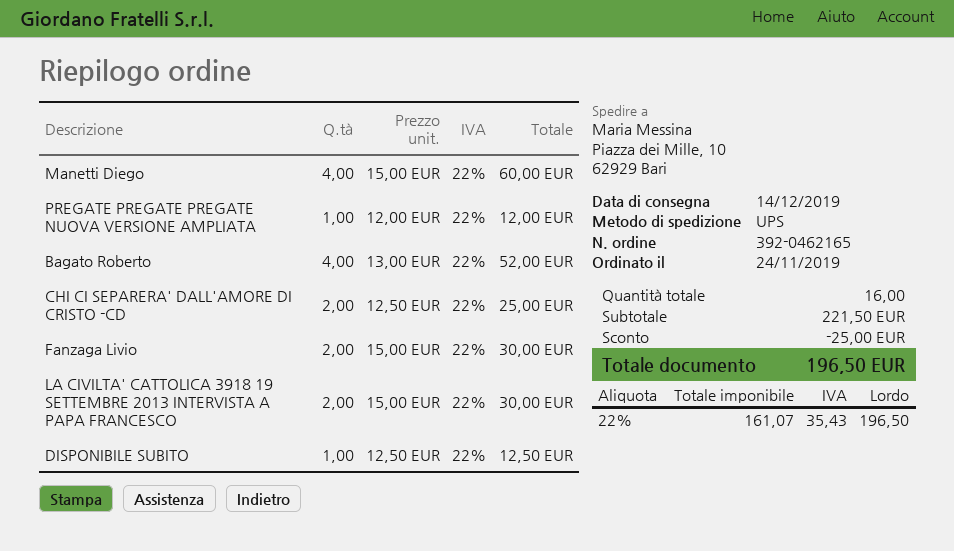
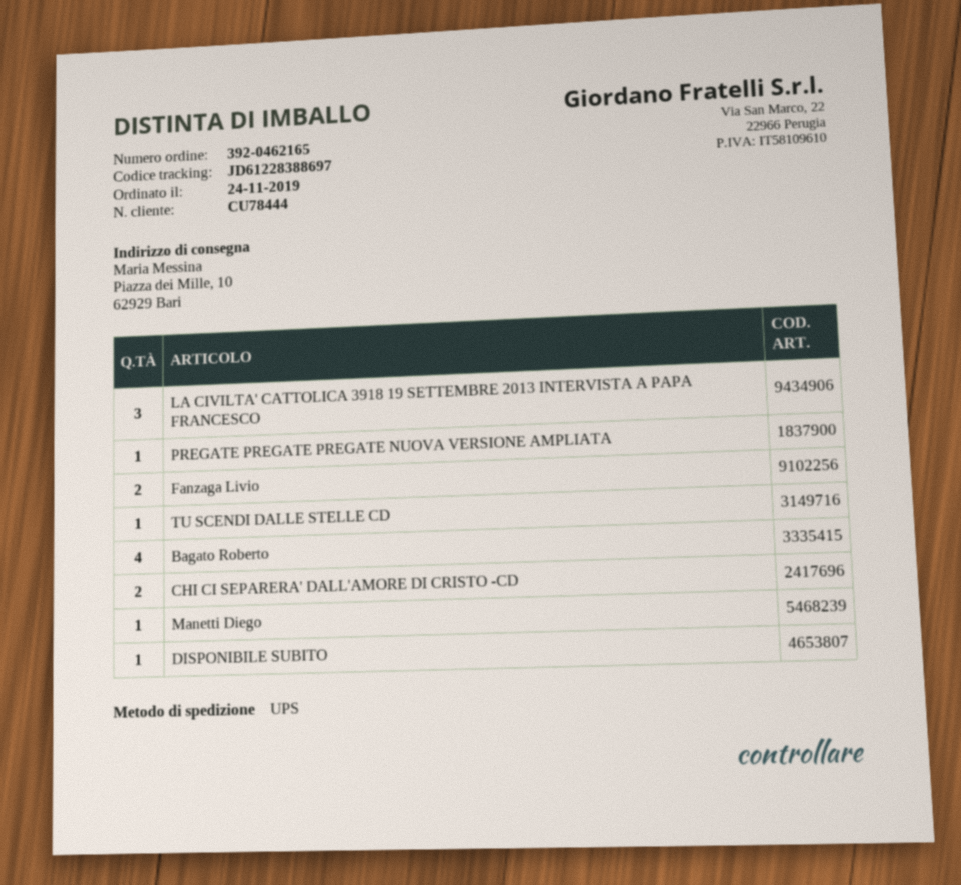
Manetti Diego: 4 -> 1
LA CIVILTA' CATTOLICA 3918 19 SETTEMBRE 2013 INTERVISTA A PAPA FRANCESCO: 2 -> 3
TU SCENDI DALLE STELLE CD: none -> 1

